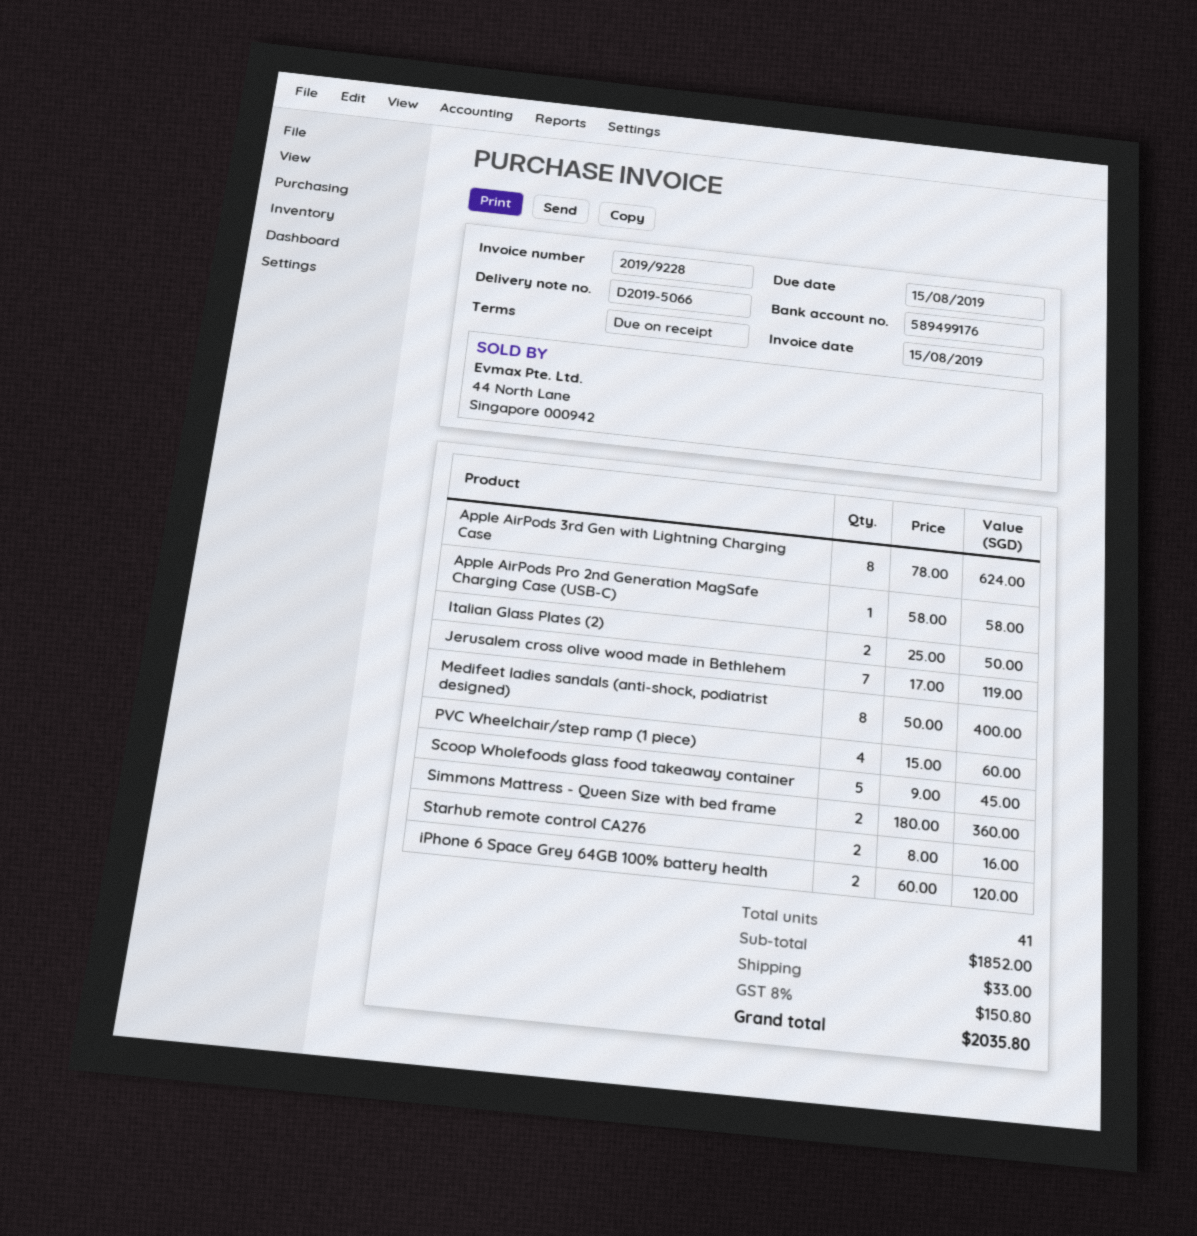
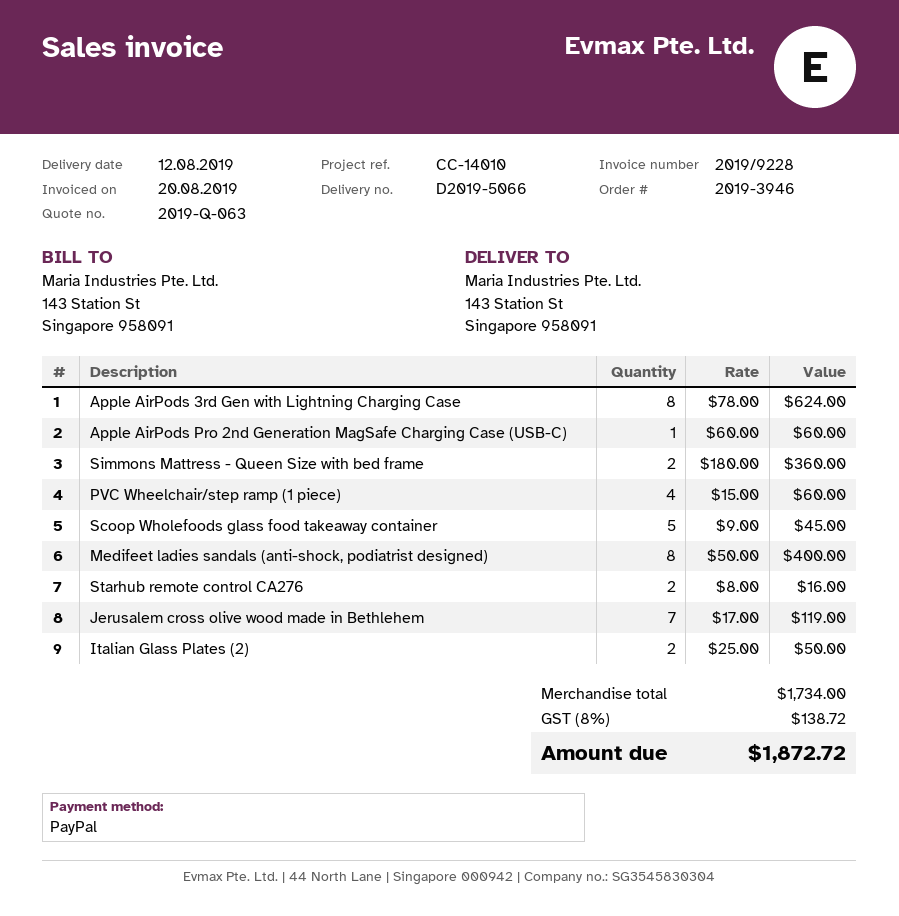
invoice date: 2019-08-15 -> 2019-08-20
Apple AirPods Pro 2nd Generation MagSafe Charging Case (USB-C): 1 x 58.00 = 58.00 -> 1 x 60.00 = 60.00
iPhone 6 Space Grey 64GB 100% battery health: 2 x 60.00 = 120.00 -> none
subtotal: 1852.00 -> 1734.00
shipping: 33.00 -> none
tax: 8% = 150.80 -> 8% = 138.72
total: 2035.80 -> 1872.72

